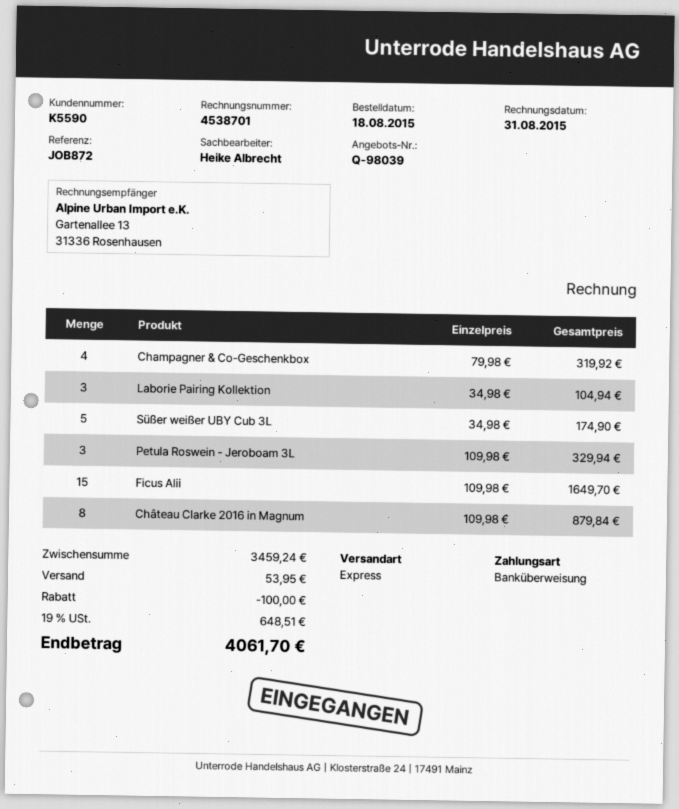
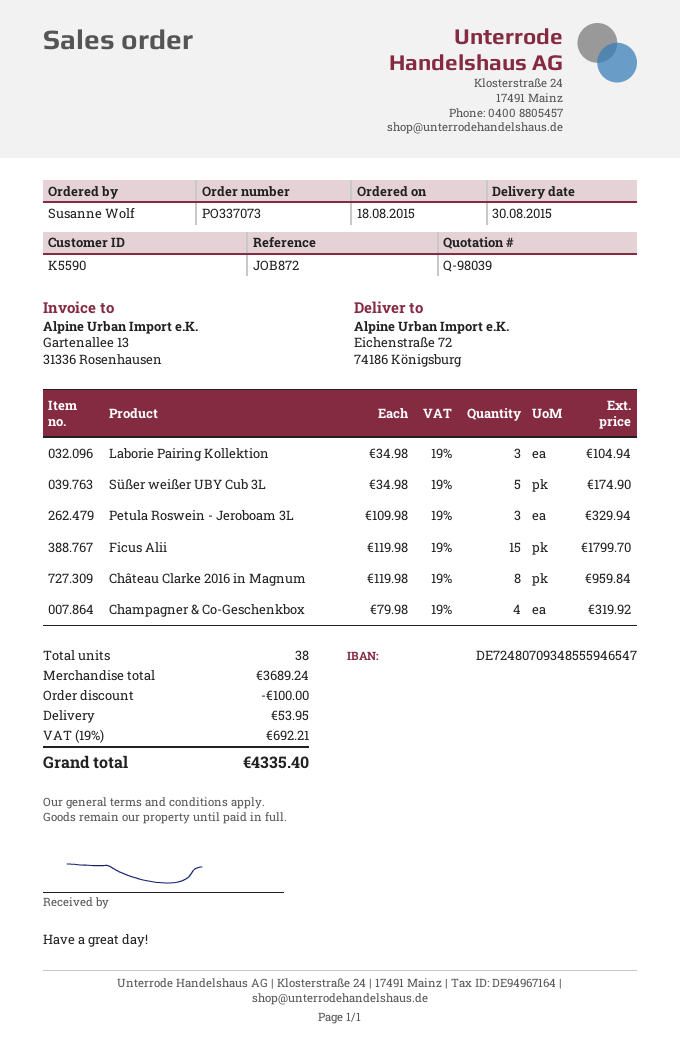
Ficus Alii: 15 x 109.98 = 1649.70 -> 15 x 119.98 = 1799.70
Château Clarke 2016 in Magnum: 8 x 109.98 = 879.84 -> 8 x 119.98 = 959.84
subtotal: 3459.24 -> 3689.24
tax: 19% = 648.51 -> 19% = 692.21
total: 4061.70 -> 4335.40

